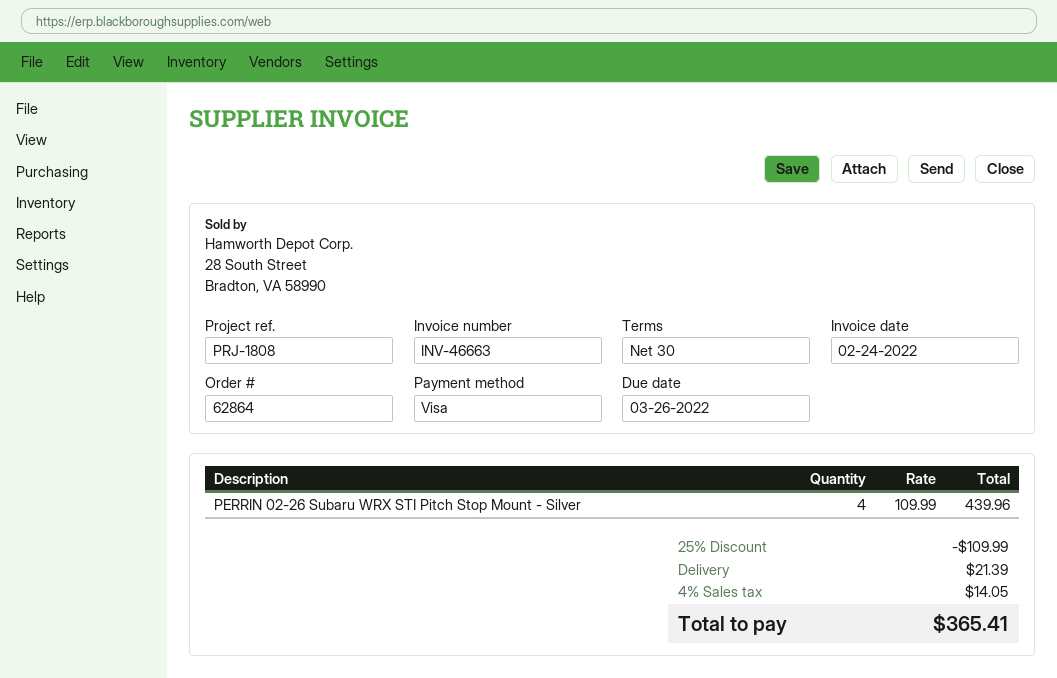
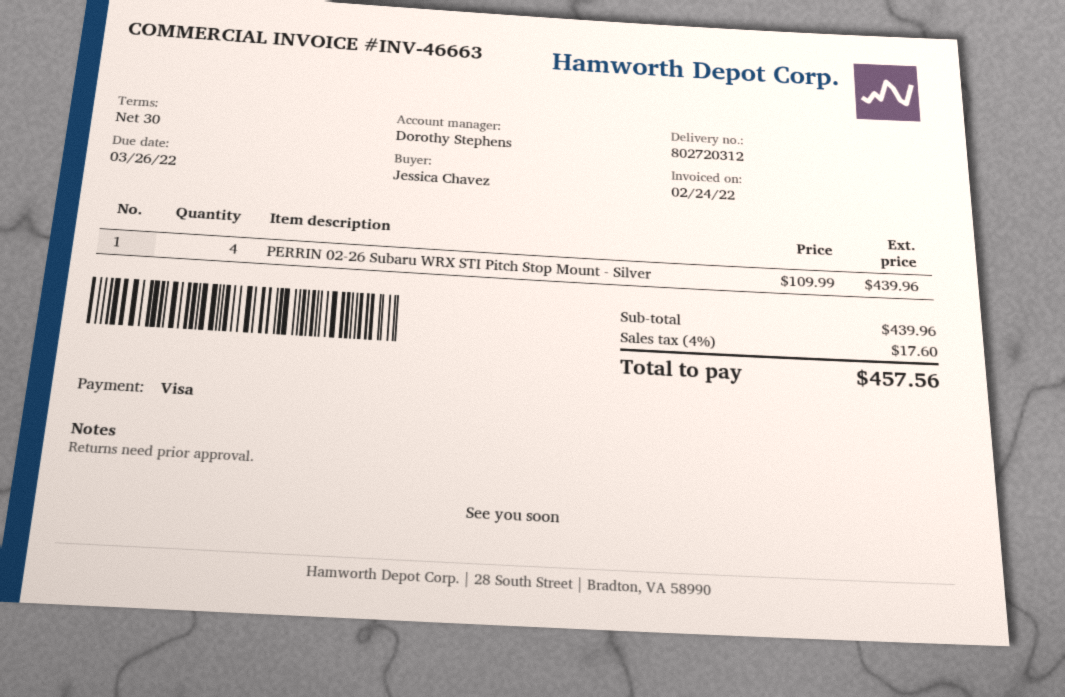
discount: 25% = 109.99 -> none
shipping: 21.39 -> none
tax: 4% = 14.05 -> 4% = 17.60
total: 365.41 -> 457.56

